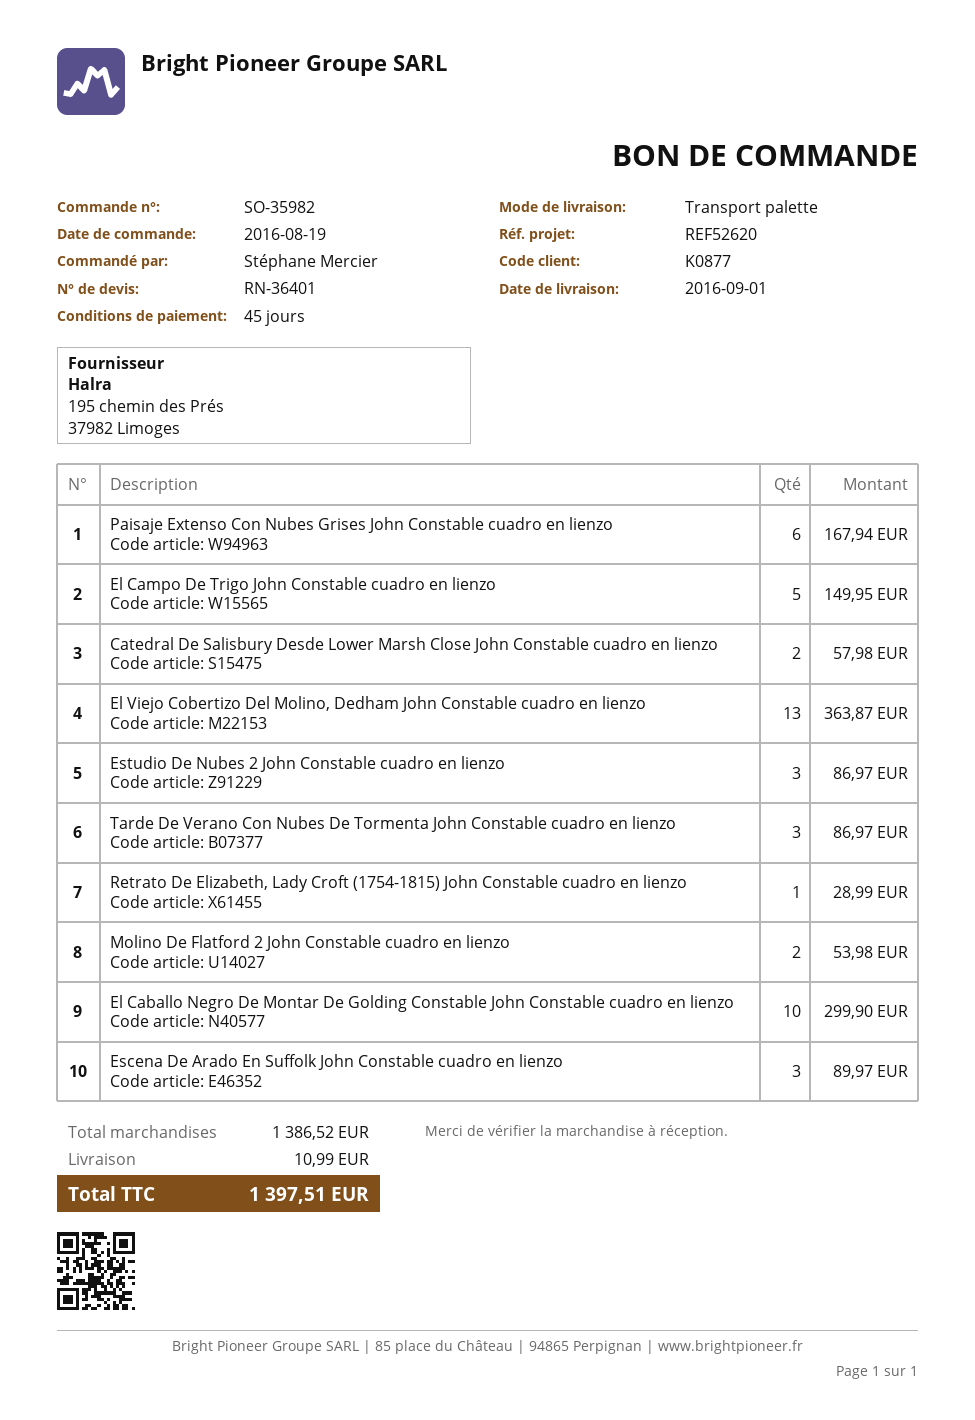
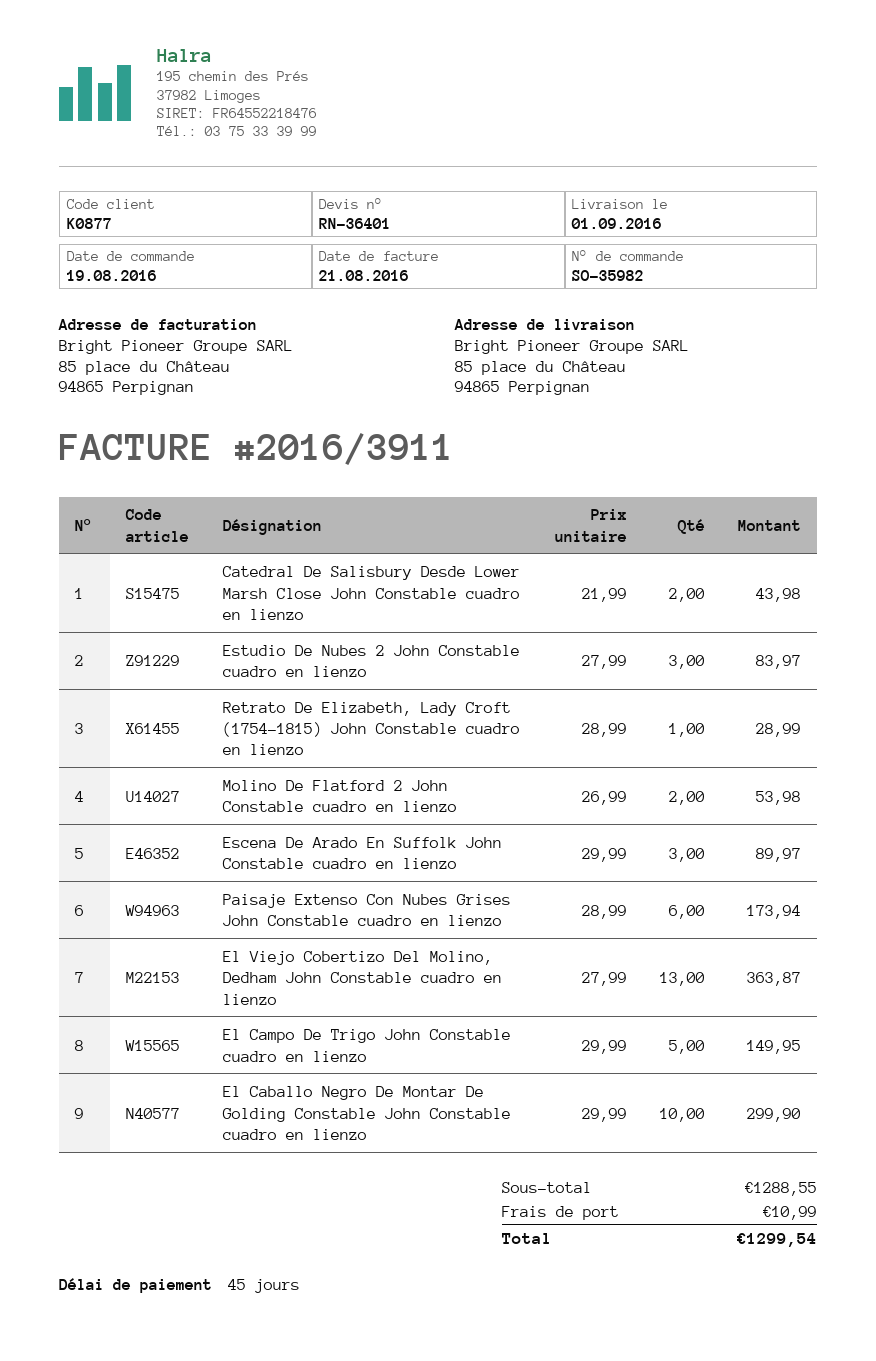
Paisaje Extenso Con Nubes Grises John Constable cuadro en lienzo: 6 for 167.94 -> 6 for 173.94
Catedral De Salisbury Desde Lower Marsh Close John Constable cuadro en lienzo: 2 for 57.98 -> 2 for 43.98
Estudio De Nubes 2 John Constable cuadro en lienzo: 3 for 86.97 -> 3 for 83.97
Tarde De Verano Con Nubes De Tormenta John Constable cuadro en lienzo: 3 for 86.97 -> none
subtotal: 1386.52 -> 1288.55
total: 1397.51 -> 1299.54

